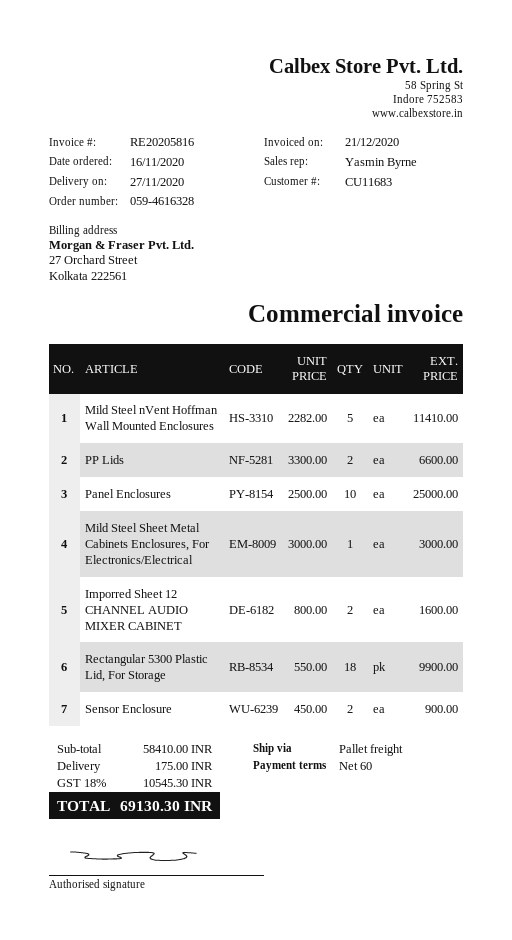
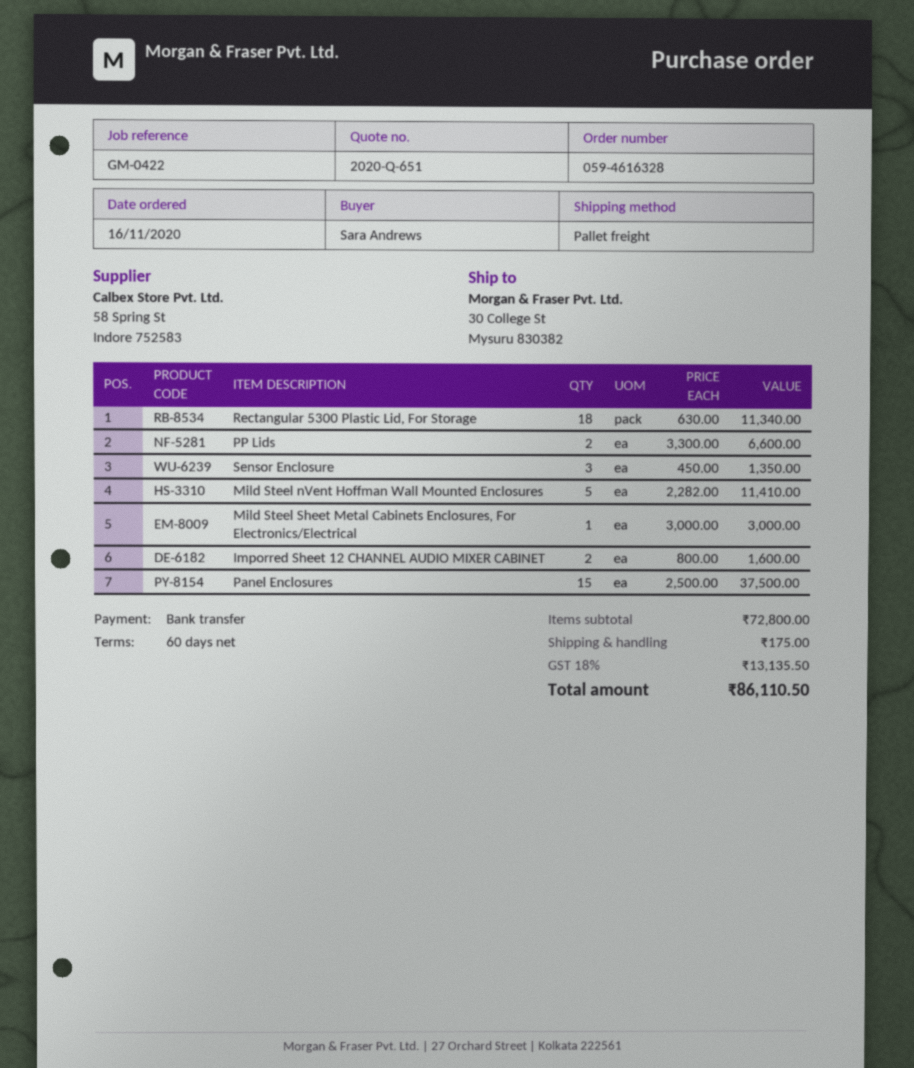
Panel Enclosures: 10 x 2500.00 = 25000.00 -> 15 x 2500.00 = 37500.00
Rectangular 5300 Plastic Lid, For Storage: 18 x 550.00 = 9900.00 -> 18 x 630.00 = 11340.00
Sensor Enclosure: 2 x 450.00 = 900.00 -> 3 x 450.00 = 1350.00
subtotal: 58410.00 -> 72800.00
tax: 18% = 10545.30 -> 18% = 13135.50
total: 69130.30 -> 86110.50

